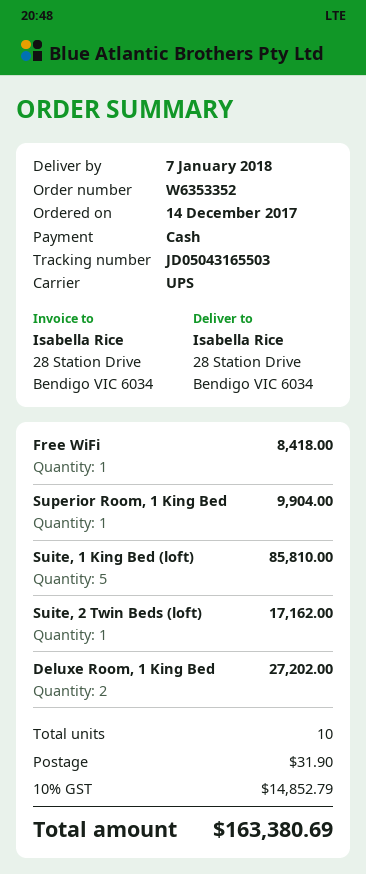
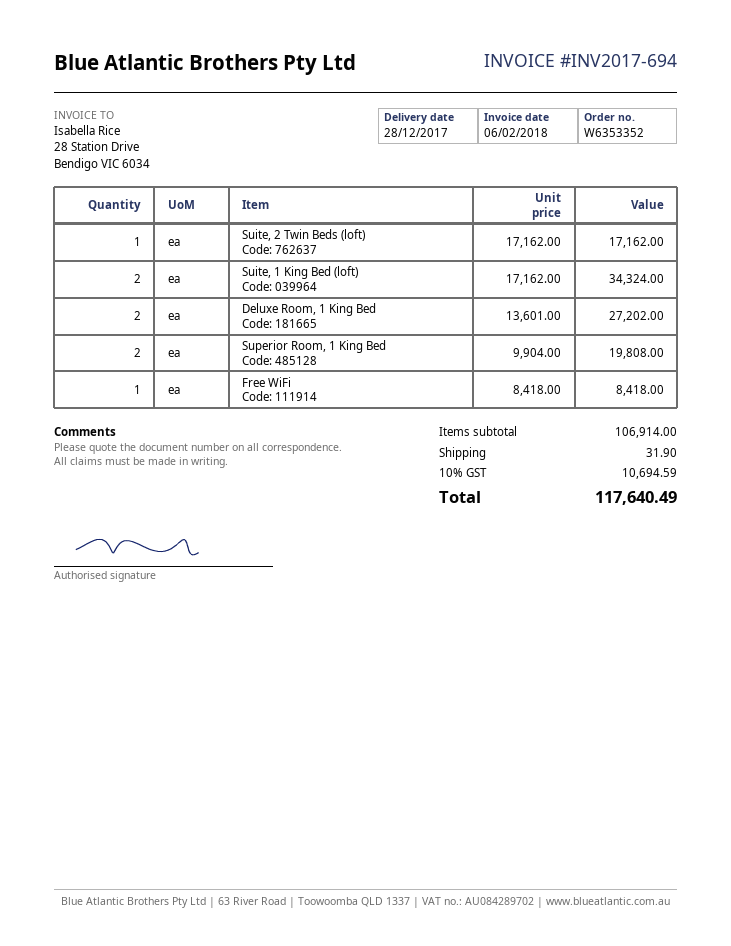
delivery date: 2018-01-07 -> 2017-12-28
Superior Room, 1 King Bed: 1 for 9904.00 -> 2 for 19808.00
Suite, 1 King Bed (loft): 5 for 85810.00 -> 2 for 34324.00
tax: 10% = 14852.79 -> 10% = 10694.59
total: 163380.69 -> 117640.49

